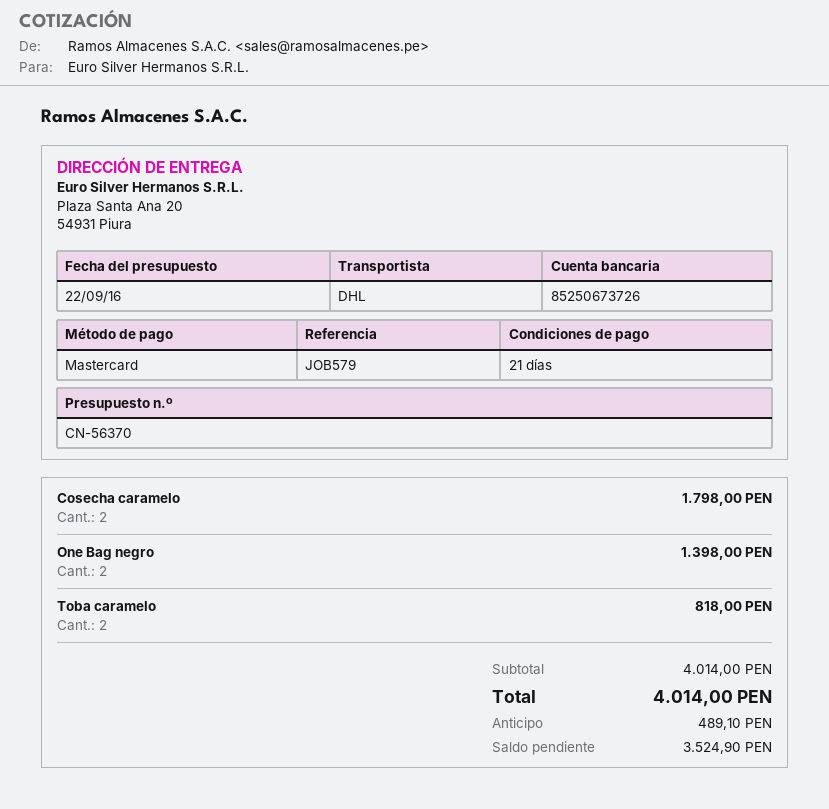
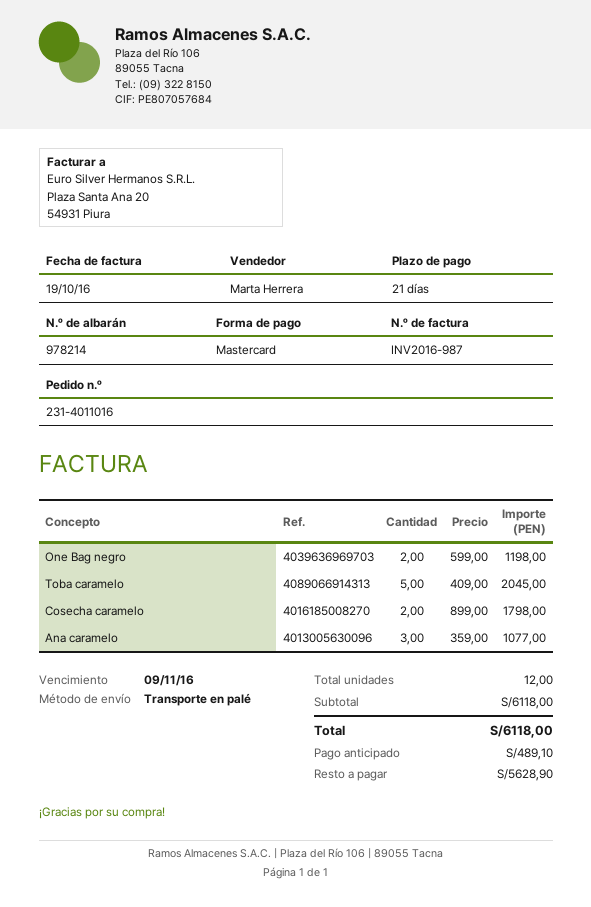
shipping method: DHL -> pallet freight
One Bag negro: 2 for 1398.00 -> 2 for 1198.00
Toba caramelo: 2 for 818.00 -> 5 for 2045.00
Ana caramelo: none -> 3 for 1077.00
subtotal: 4014.00 -> 6118.00
total: 4014.00 -> 6118.00
balance: 3524.90 -> 5628.90

